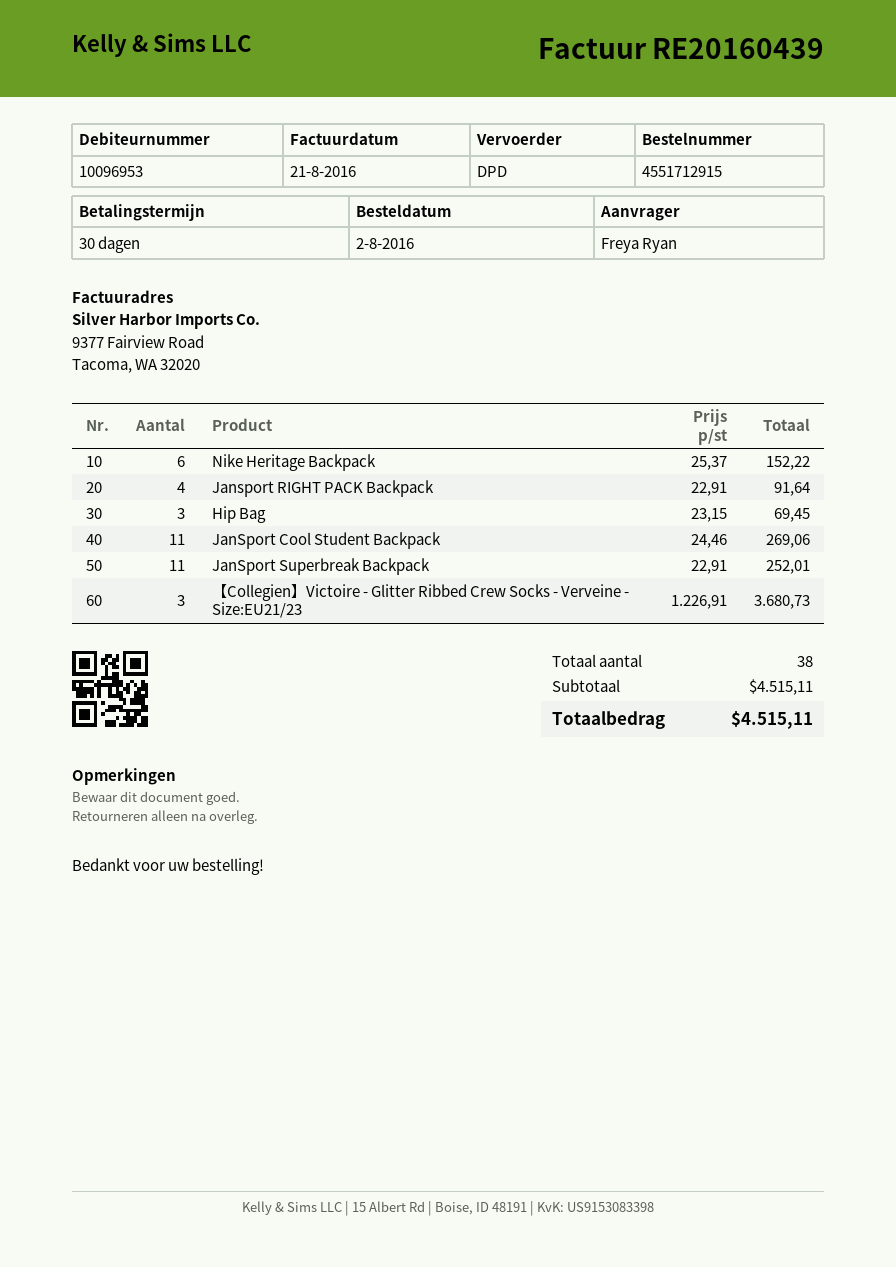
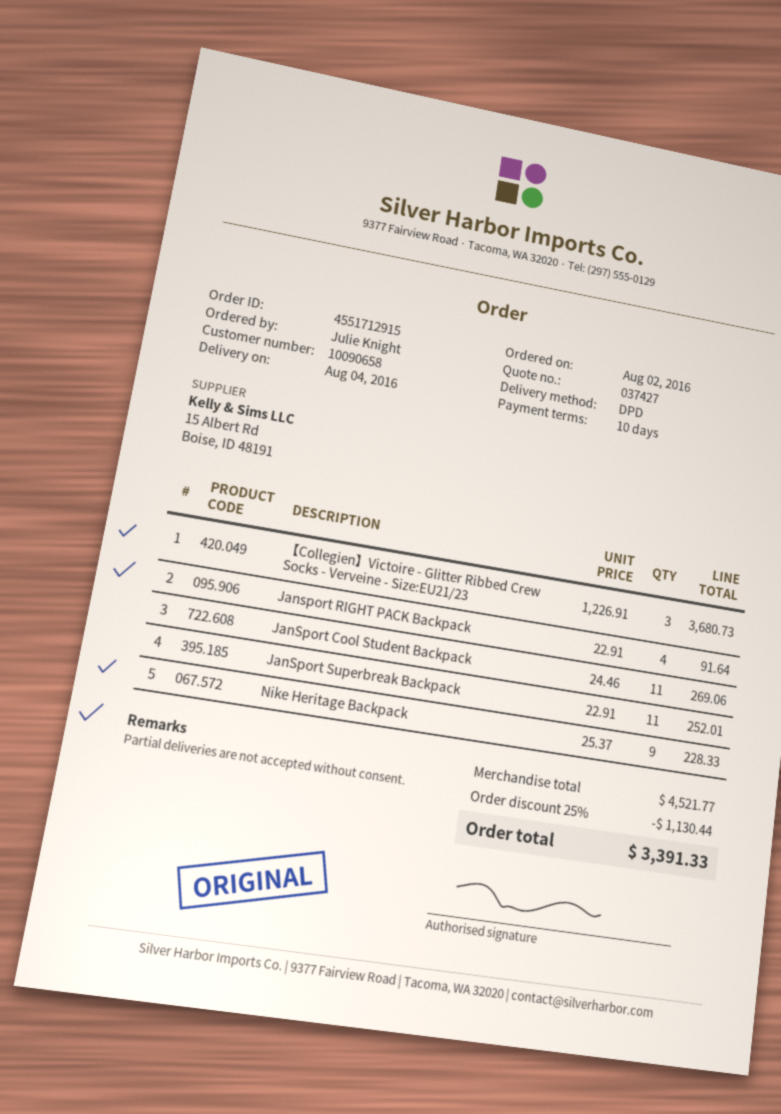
payment terms: 30 days -> 10 days
customer number: 10096953 -> 10090658
ordered by: Freya Ryan -> Julie Knight
Nike Heritage Backpack: 6 x 25.37 = 152.22 -> 9 x 25.37 = 228.33
Hip Bag: 3 x 23.15 = 69.45 -> none
subtotal: 4515.11 -> 4521.77
discount: none -> 25% = 1130.44
total: 4515.11 -> 3391.33

